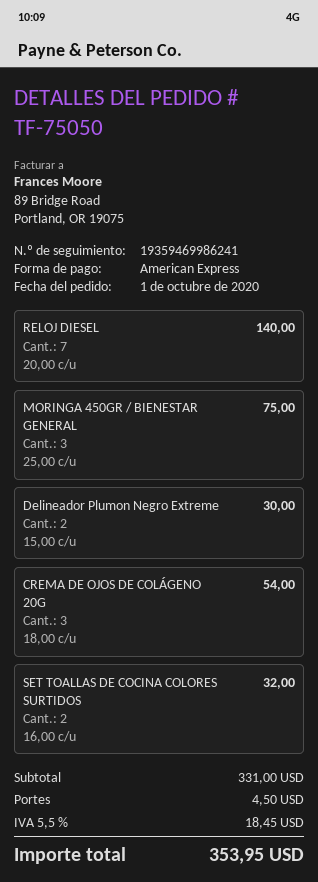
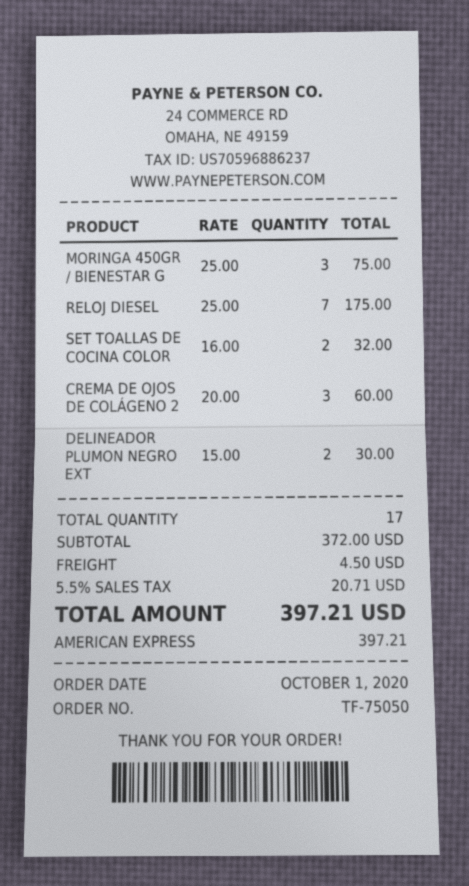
RELOJ DIESEL: 7 x 20.00 = 140.00 -> 7 x 25.00 = 175.00
CREMA DE OJOS DE COLÁGENO 20G: 3 x 18.00 = 54.00 -> 3 x 20.00 = 60.00
subtotal: 331.00 -> 372.00
tax: 5.5% = 18.45 -> 5.5% = 20.71
total: 353.95 -> 397.21

